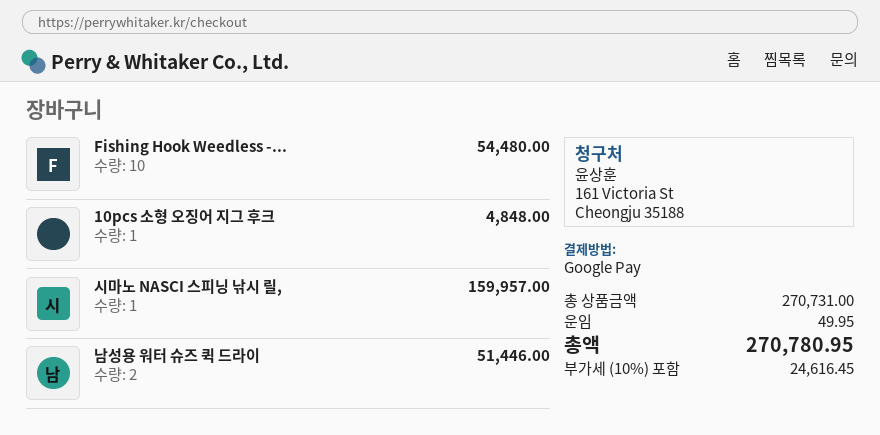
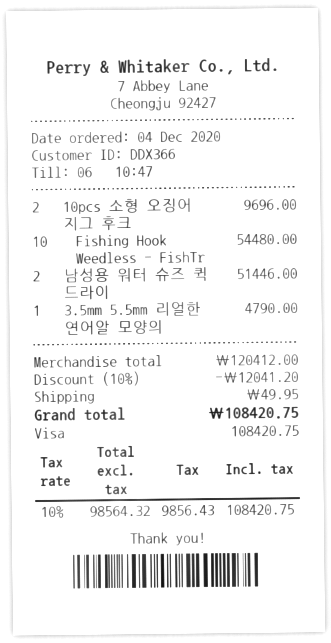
payment method: Google Pay -> Visa
10pcs 소형 오징어 지그 후크: 1 for 4848.00 -> 2 for 9696.00
시마노 NASCI 스피닝 낚시 릴,: 1 for 159957.00 -> none
3.5mm 5.5mm 리얼한 연어알 모양의: none -> 1 for 4790.00
subtotal: 270731.00 -> 120412.00
discount: none -> 10% = 12041.20
tax: 10% = 24616.45 -> 10% = 9856.43
total: 270780.95 -> 108420.75

